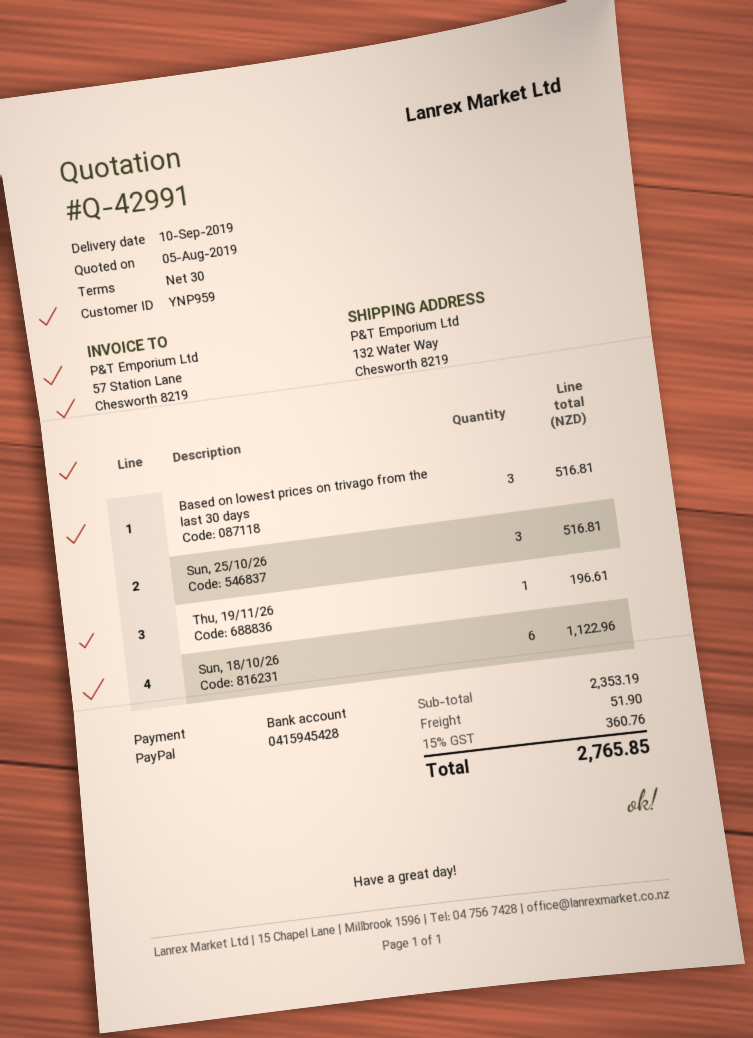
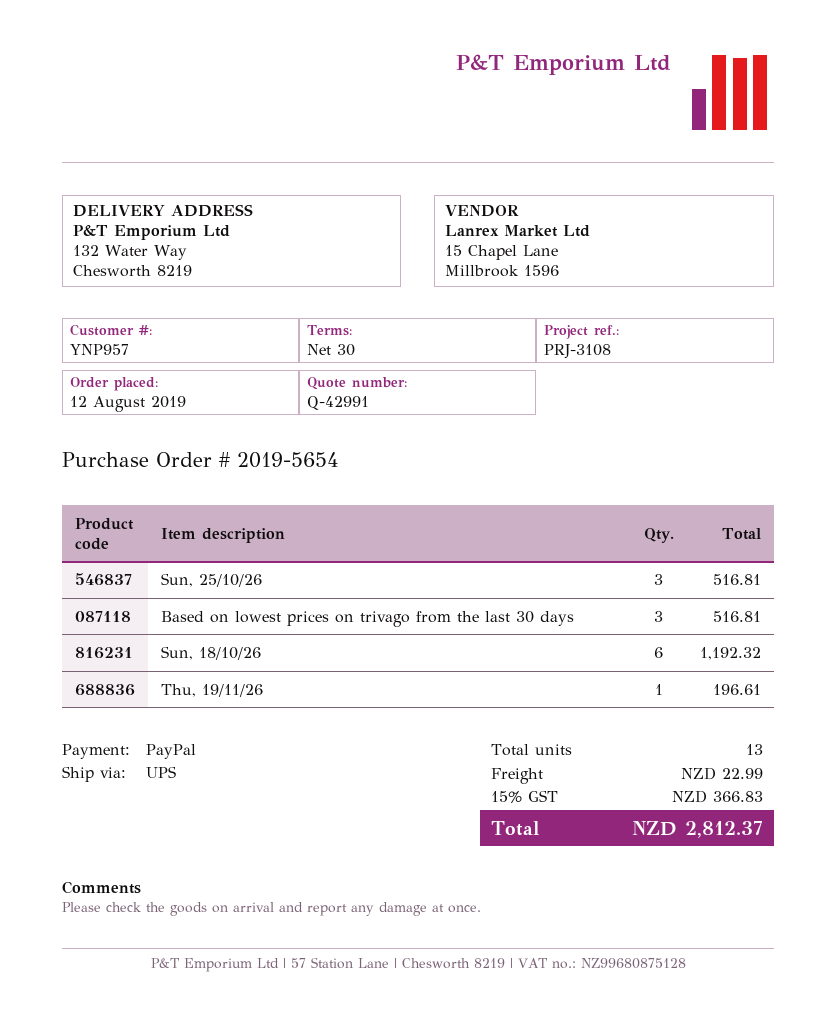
customer number: YNP959 -> YNP957
Sun, 18/10/26: 6 for 1122.96 -> 6 for 1192.32
shipping: 51.90 -> 22.99
tax: 15% = 360.76 -> 15% = 366.83
total: 2765.85 -> 2812.37

